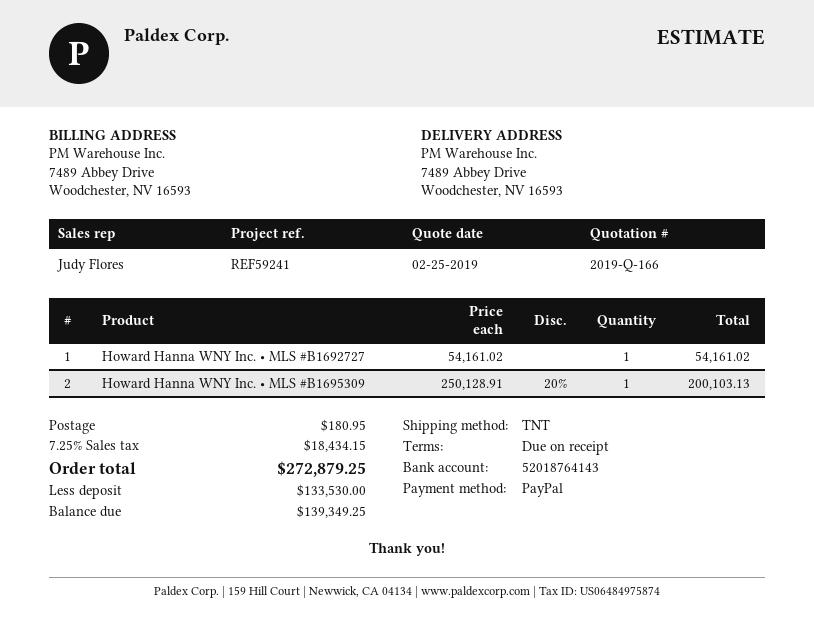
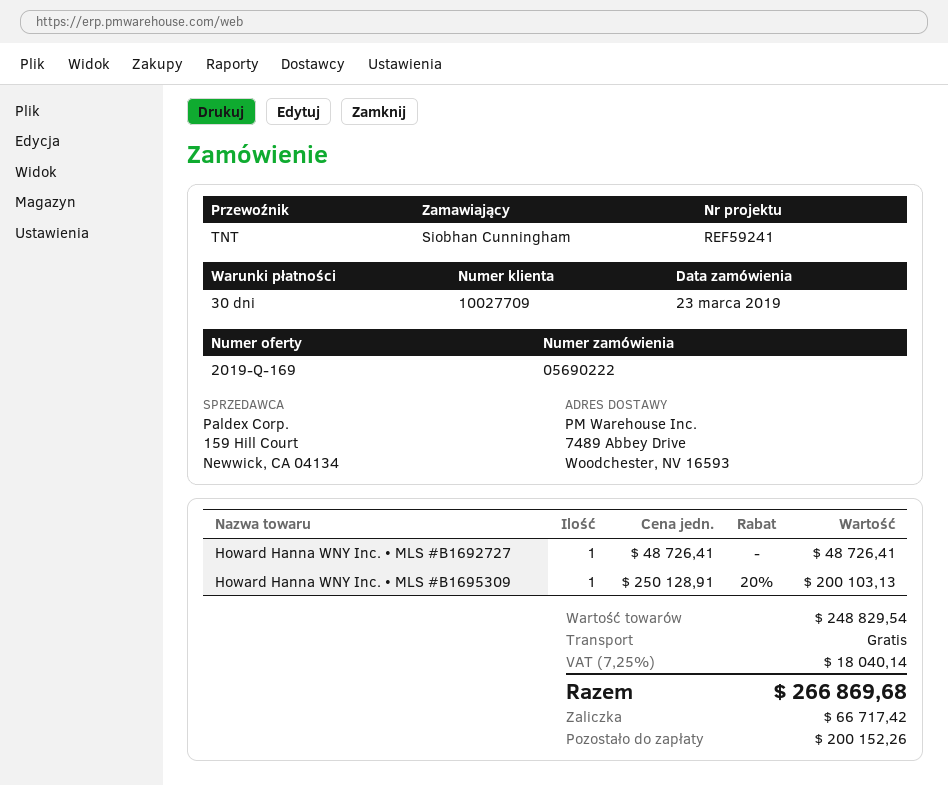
quote number: 2019-Q-166 -> 2019-Q-169
payment terms: on receipt -> 30 days
Howard Hanna WNY Inc. • MLS #B1692727: 1 x 54161.02 = 54161.02 -> 1 x 48726.41 = 48726.41
shipping: 180.95 -> 0.00
tax: 7.25% = 18434.15 -> 7.25% = 18040.14
total: 272879.25 -> 266869.68
deposit: 133530.00 -> 66717.42
balance: 139349.25 -> 200152.26

